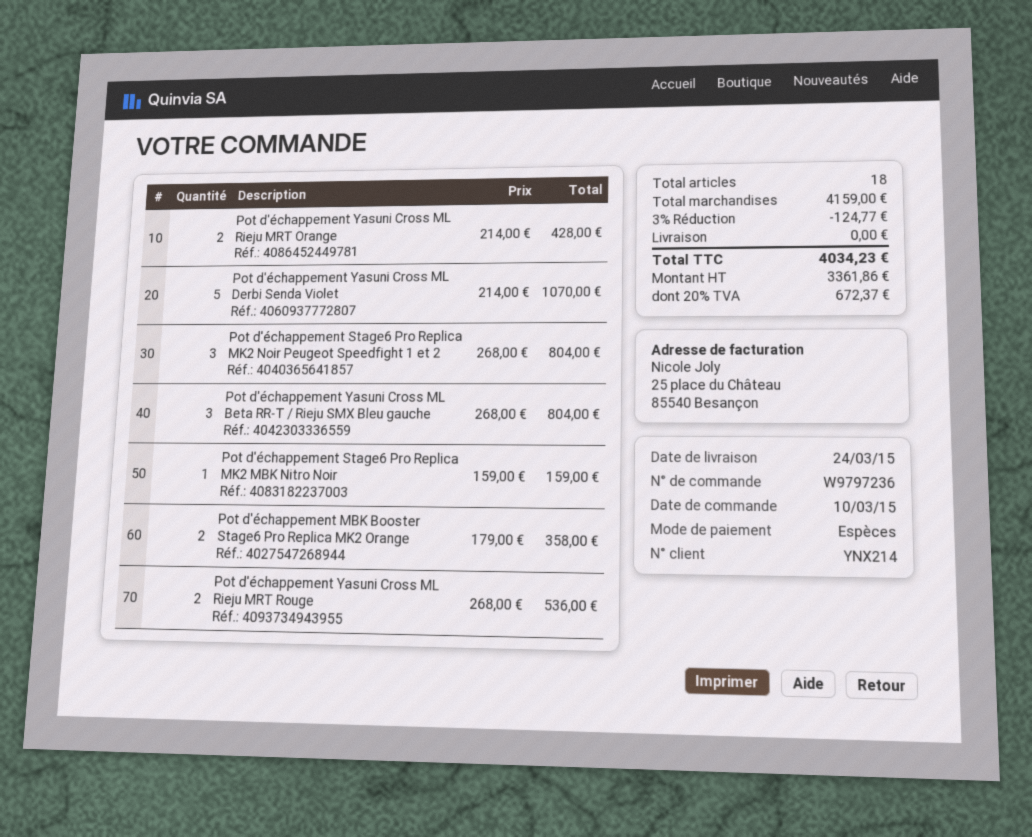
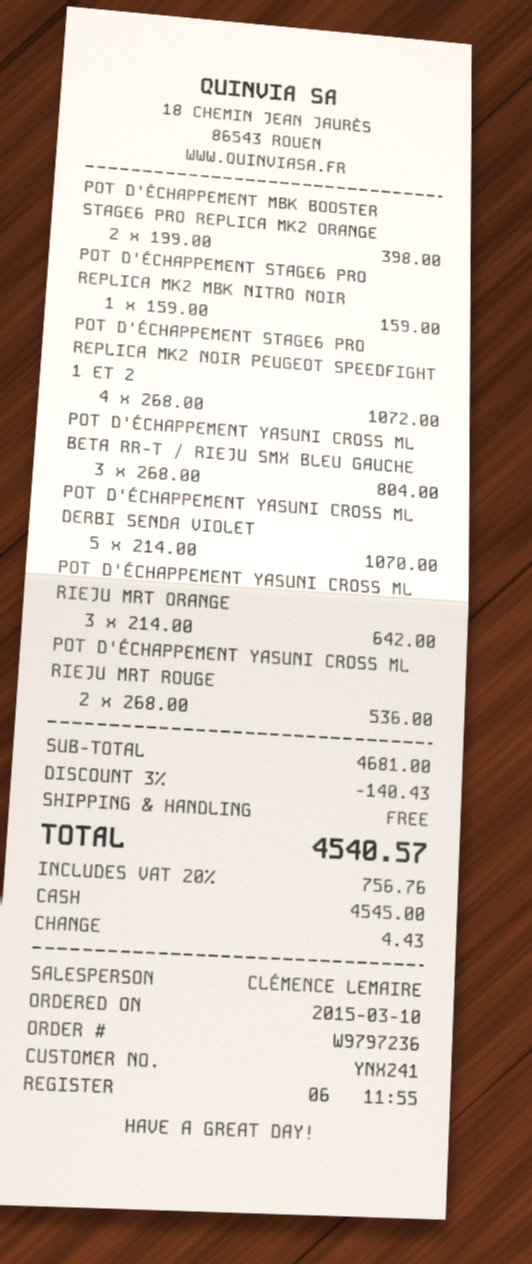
customer number: YNX214 -> YNX241
Pot d'échappement Yasuni Cross ML Rieju MRT Orange: 2 x 214.00 = 428.00 -> 3 x 214.00 = 642.00
Pot d'échappement Stage6 Pro Replica MK2 Noir Peugeot Speedfight 1 et 2: 3 x 268.00 = 804.00 -> 4 x 268.00 = 1072.00
Pot d'échappement MBK Booster Stage6 Pro Replica MK2 Orange: 2 x 179.00 = 358.00 -> 2 x 199.00 = 398.00
subtotal: 4159.00 -> 4681.00
discount: 3% = 124.77 -> 3% = 140.43
tax: 20% = 672.37 -> 20% = 756.76
total: 4034.23 -> 4540.57

